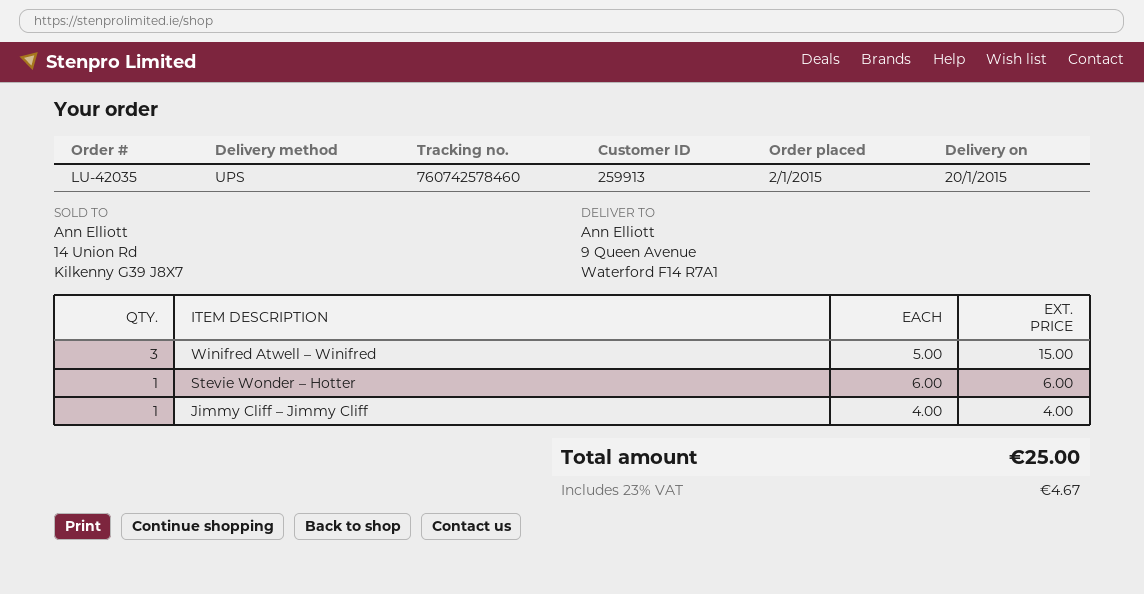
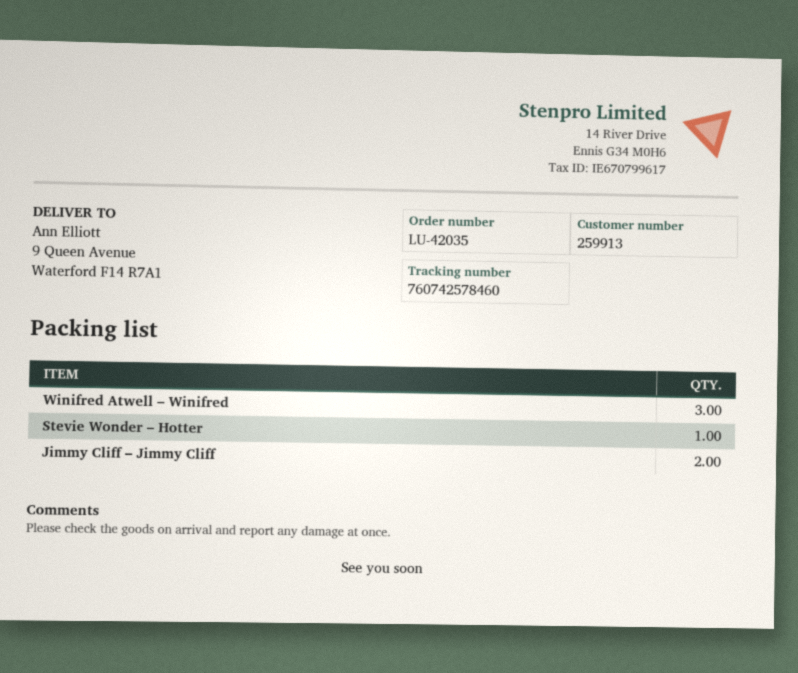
Jimmy Cliff – Jimmy Cliff: 1 -> 2

